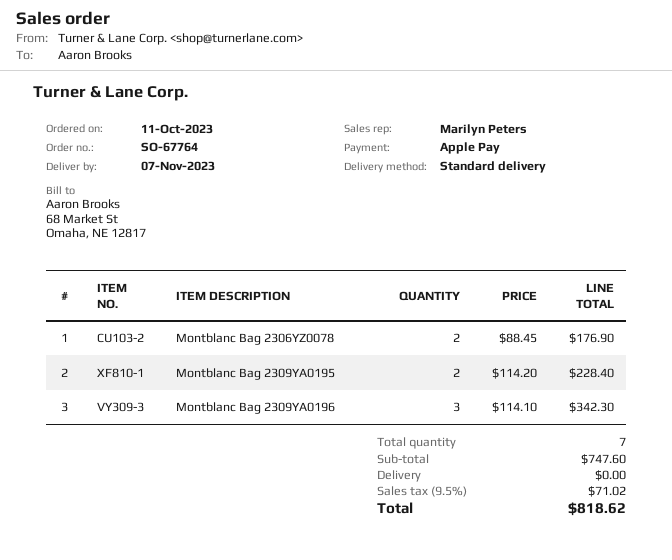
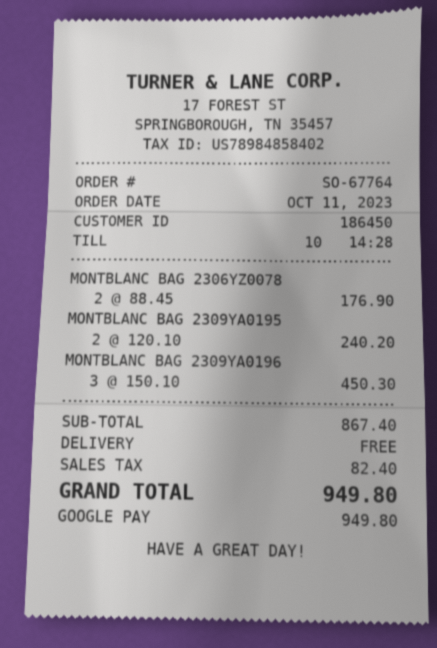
payment method: Apple Pay -> Google Pay
Montblanc Bag 2309YA0195: 2 x 114.20 = 228.40 -> 2 x 120.10 = 240.20
Montblanc Bag 2309YA0196: 3 x 114.10 = 342.30 -> 3 x 150.10 = 450.30
subtotal: 747.60 -> 867.40
tax: 71.02 -> 82.40
total: 818.62 -> 949.80

